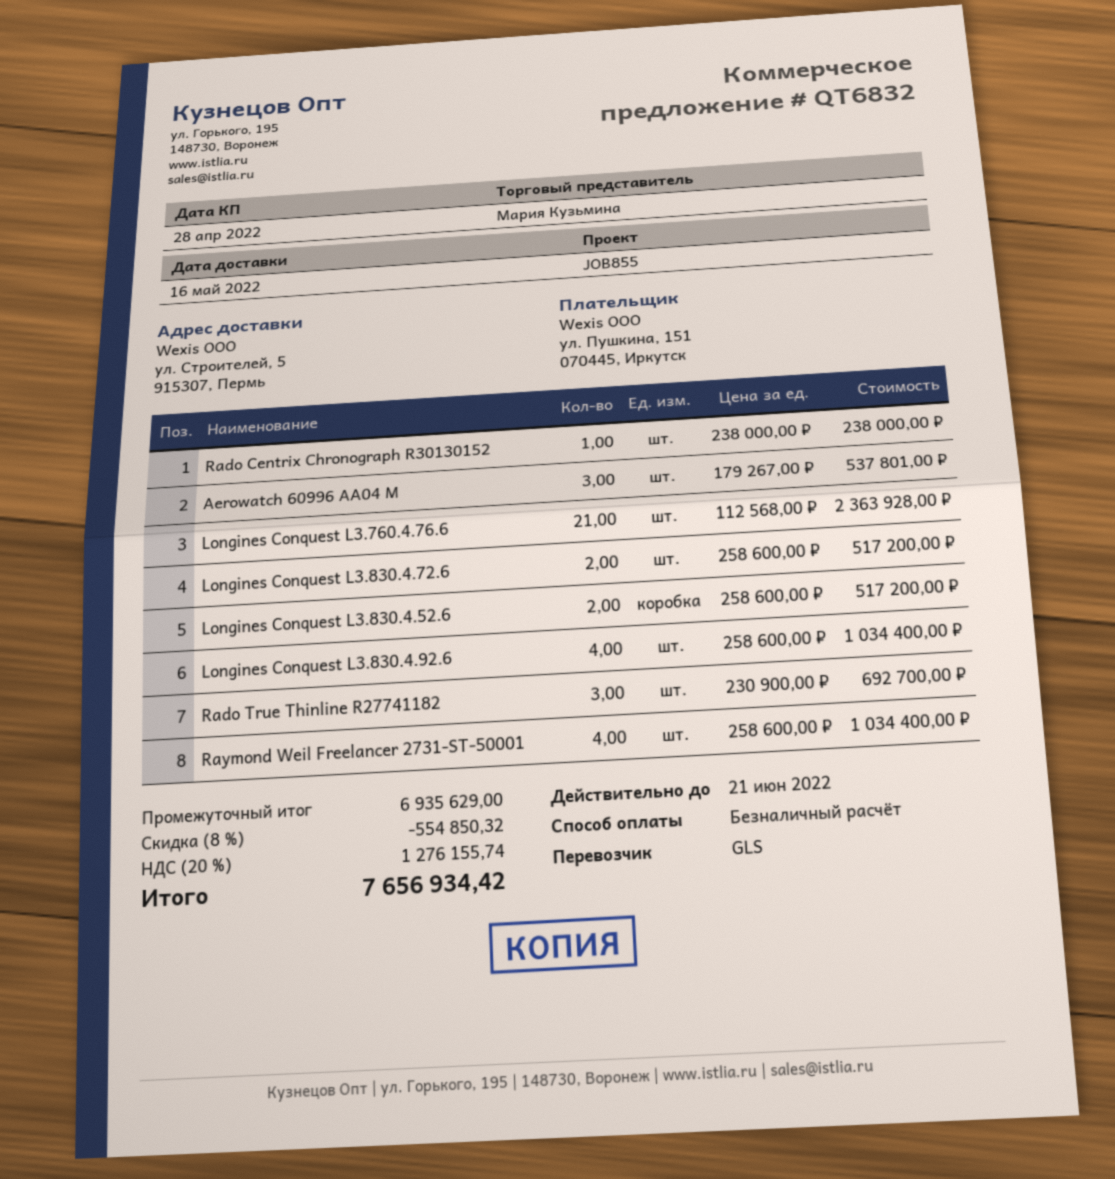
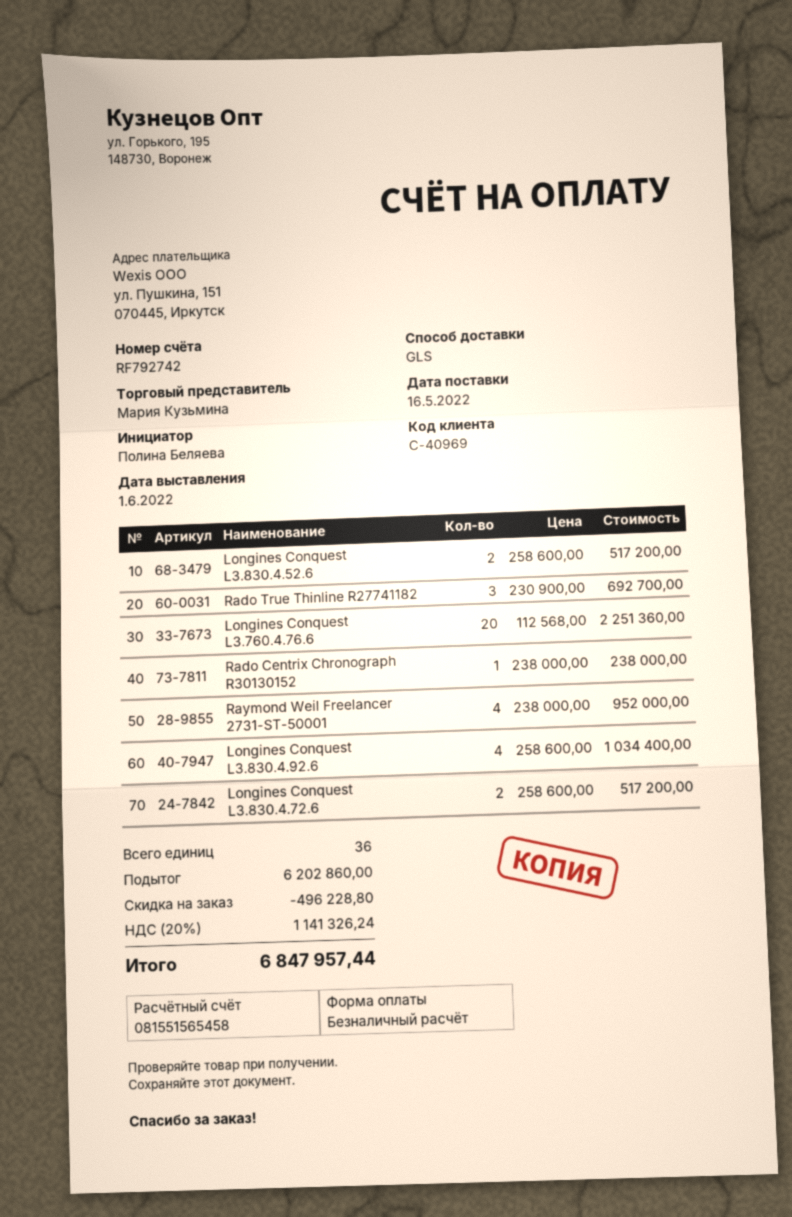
Aerowatch 60996 AA04 M: 3 x 179267.00 = 537801.00 -> none
Longines Conquest L3.760.4.76.6: 21 x 112568.00 = 2363928.00 -> 20 x 112568.00 = 2251360.00
Raymond Weil Freelancer 2731-ST-50001: 4 x 258600.00 = 1034400.00 -> 4 x 238000.00 = 952000.00
subtotal: 6935629.00 -> 6202860.00
discount: 554850.32 -> 496228.80
tax: 20% = 1276155.74 -> 20% = 1141326.24
total: 7656934.42 -> 6847957.44

